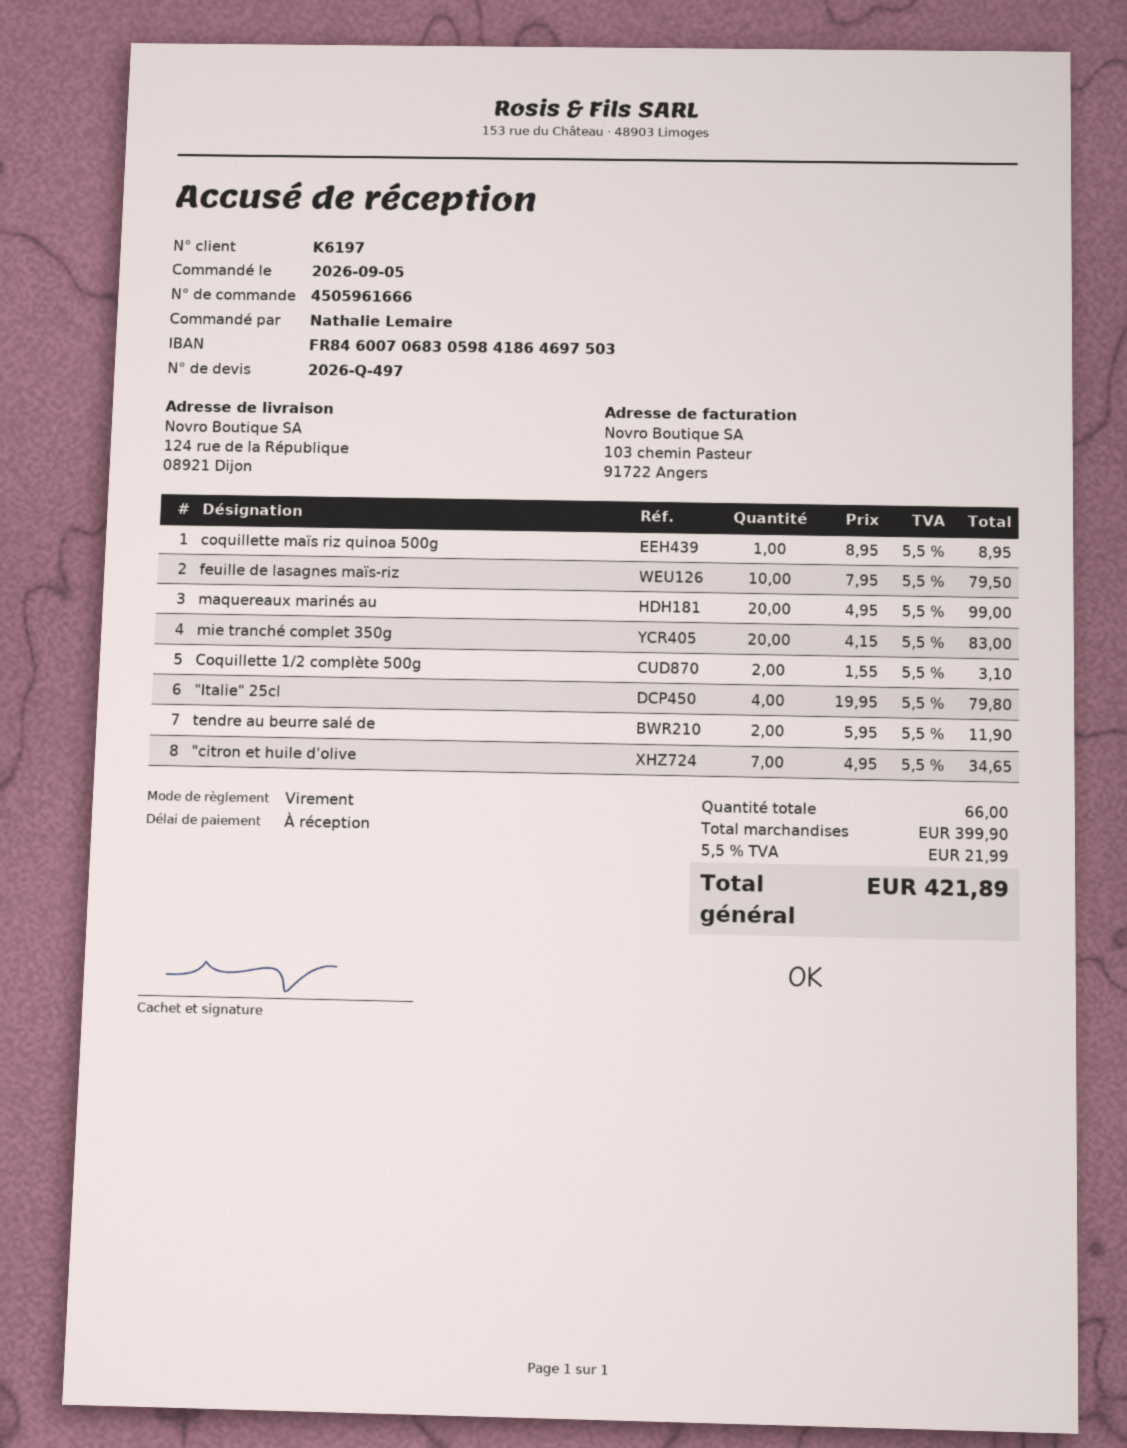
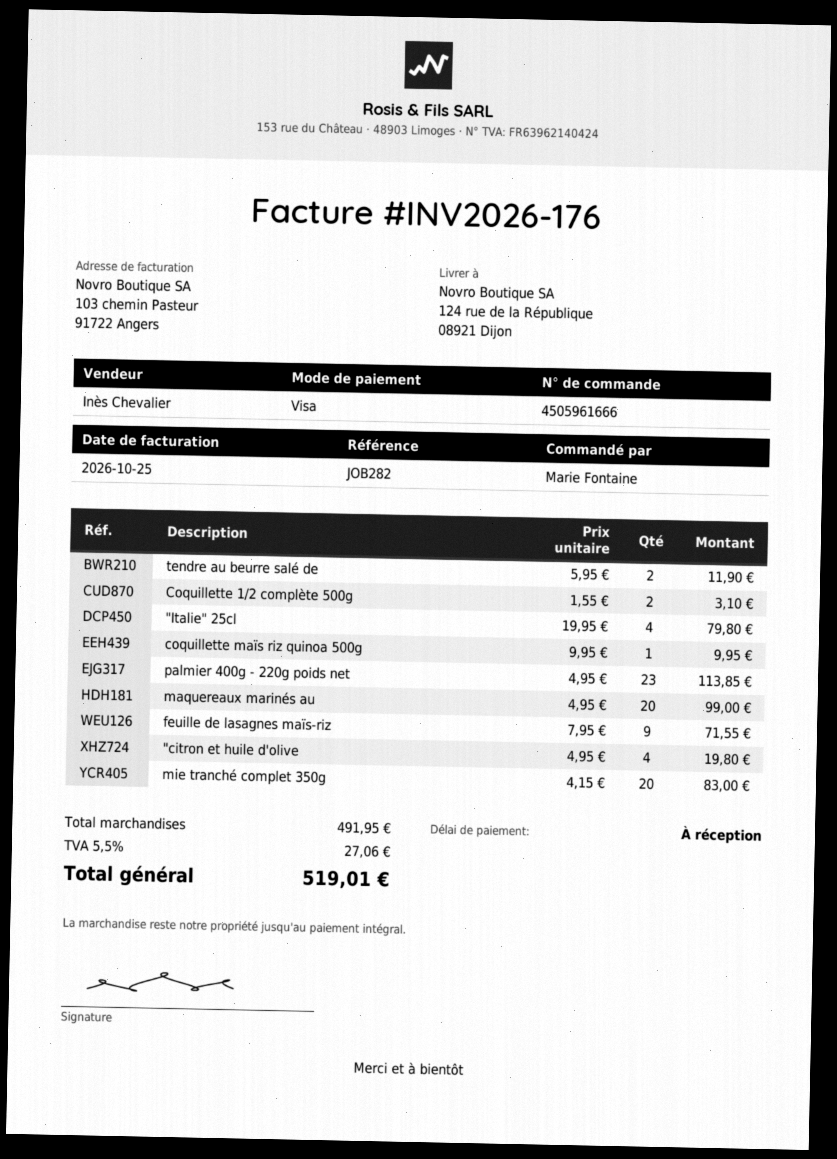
ordered by: Nathalie Lemaire -> Marie Fontaine
payment method: bank transfer -> Visa
coquillette maïs riz quinoa 500g: 1 x 8.95 = 8.95 -> 1 x 9.95 = 9.95
feuille de lasagnes maïs-riz: 10 x 7.95 = 79.50 -> 9 x 7.95 = 71.55
"citron et huile d'olive: 7 x 4.95 = 34.65 -> 4 x 4.95 = 19.80
palmier 400g - 220g poids net: none -> 23 x 4.95 = 113.85
subtotal: 399.90 -> 491.95
tax: 5.5% = 21.99 -> 5.5% = 27.06
total: 421.89 -> 519.01

